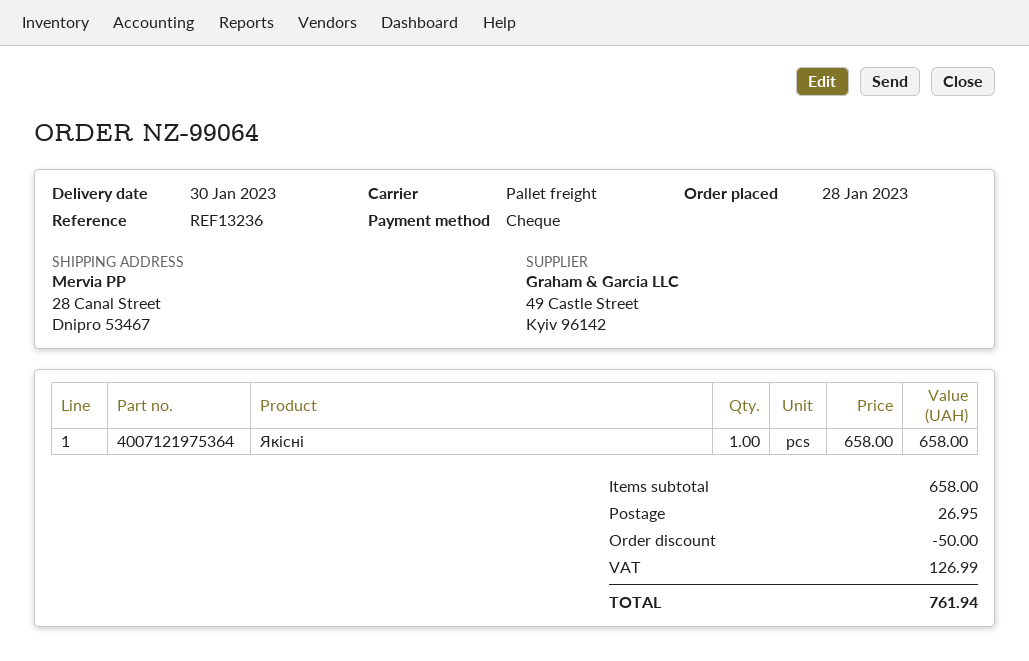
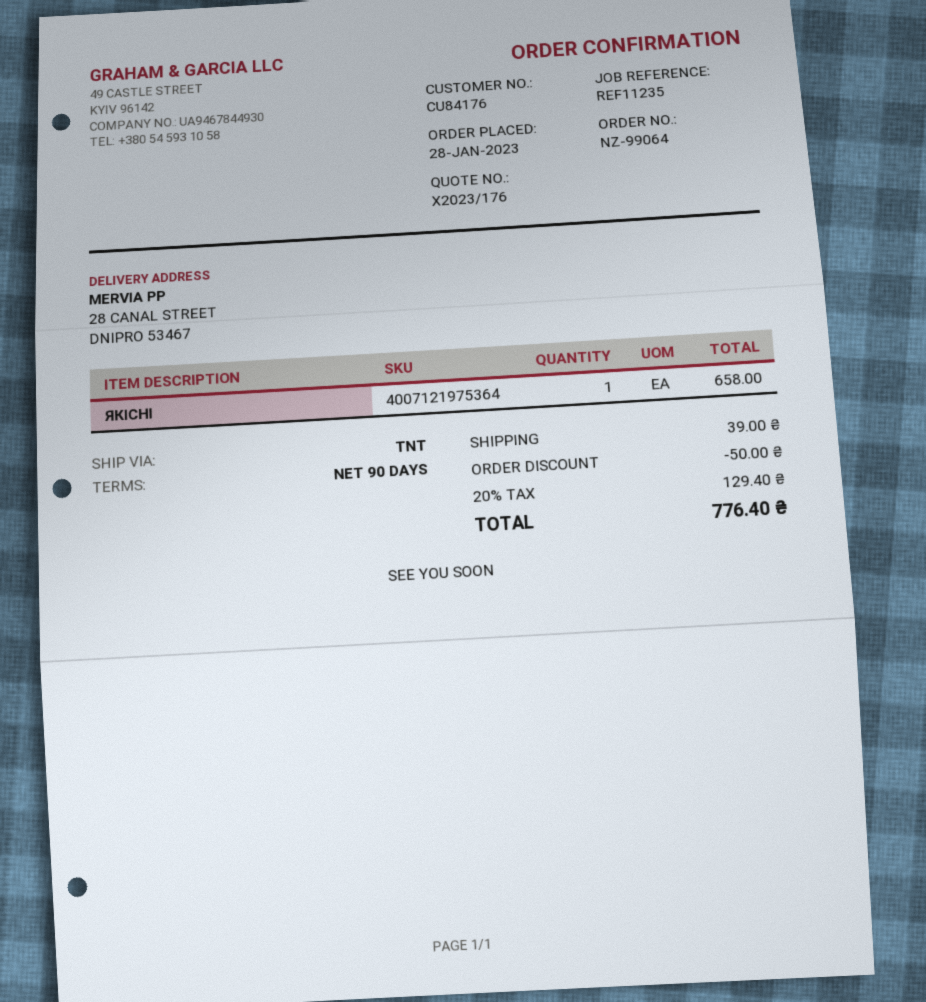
reference: REF13236 -> REF11235
shipping method: pallet freight -> TNT
shipping: 26.95 -> 39.00
tax: 126.99 -> 129.40
total: 761.94 -> 776.40

